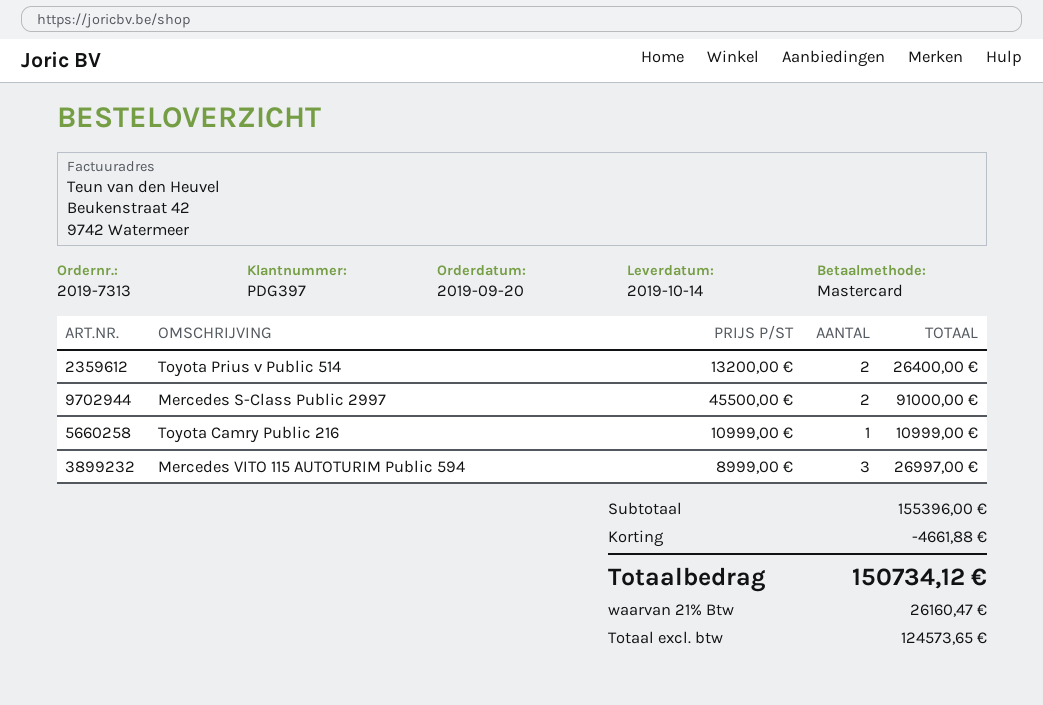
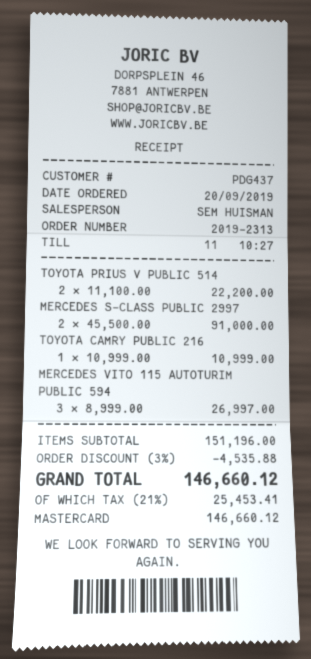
order number: 2019-7313 -> 2019-2313
customer number: PDG397 -> PDG437
Toyota Prius v Public 514: 2 x 13200.00 = 26400.00 -> 2 x 11100.00 = 22200.00
subtotal: 155396.00 -> 151196.00
discount: 4661.88 -> 4535.88
tax: 21% = 26160.47 -> 21% = 25453.41
total: 150734.12 -> 146660.12

